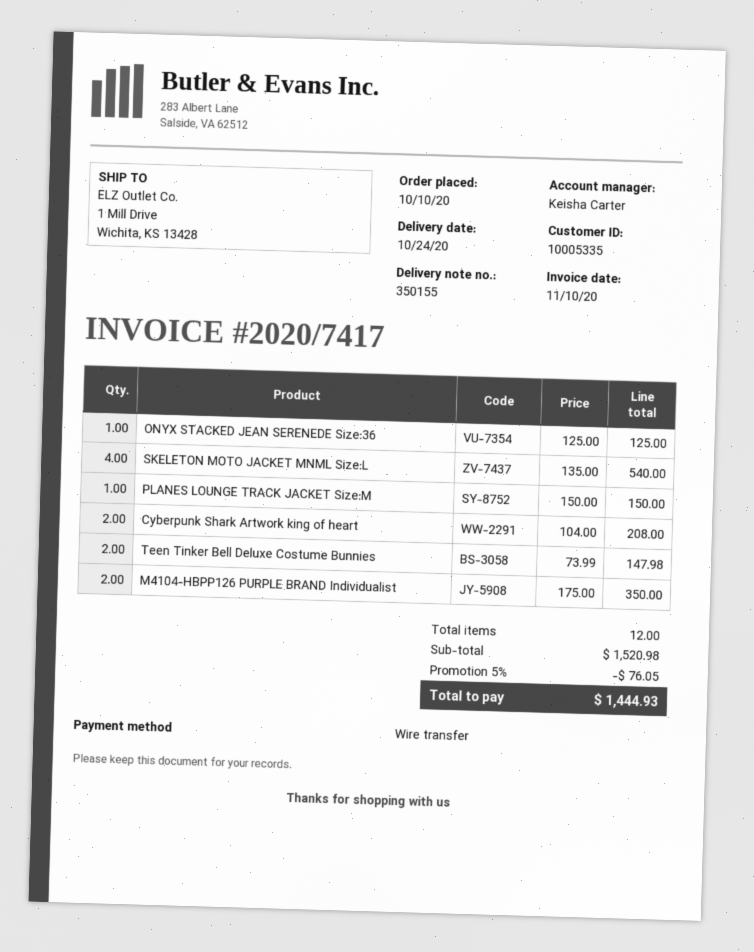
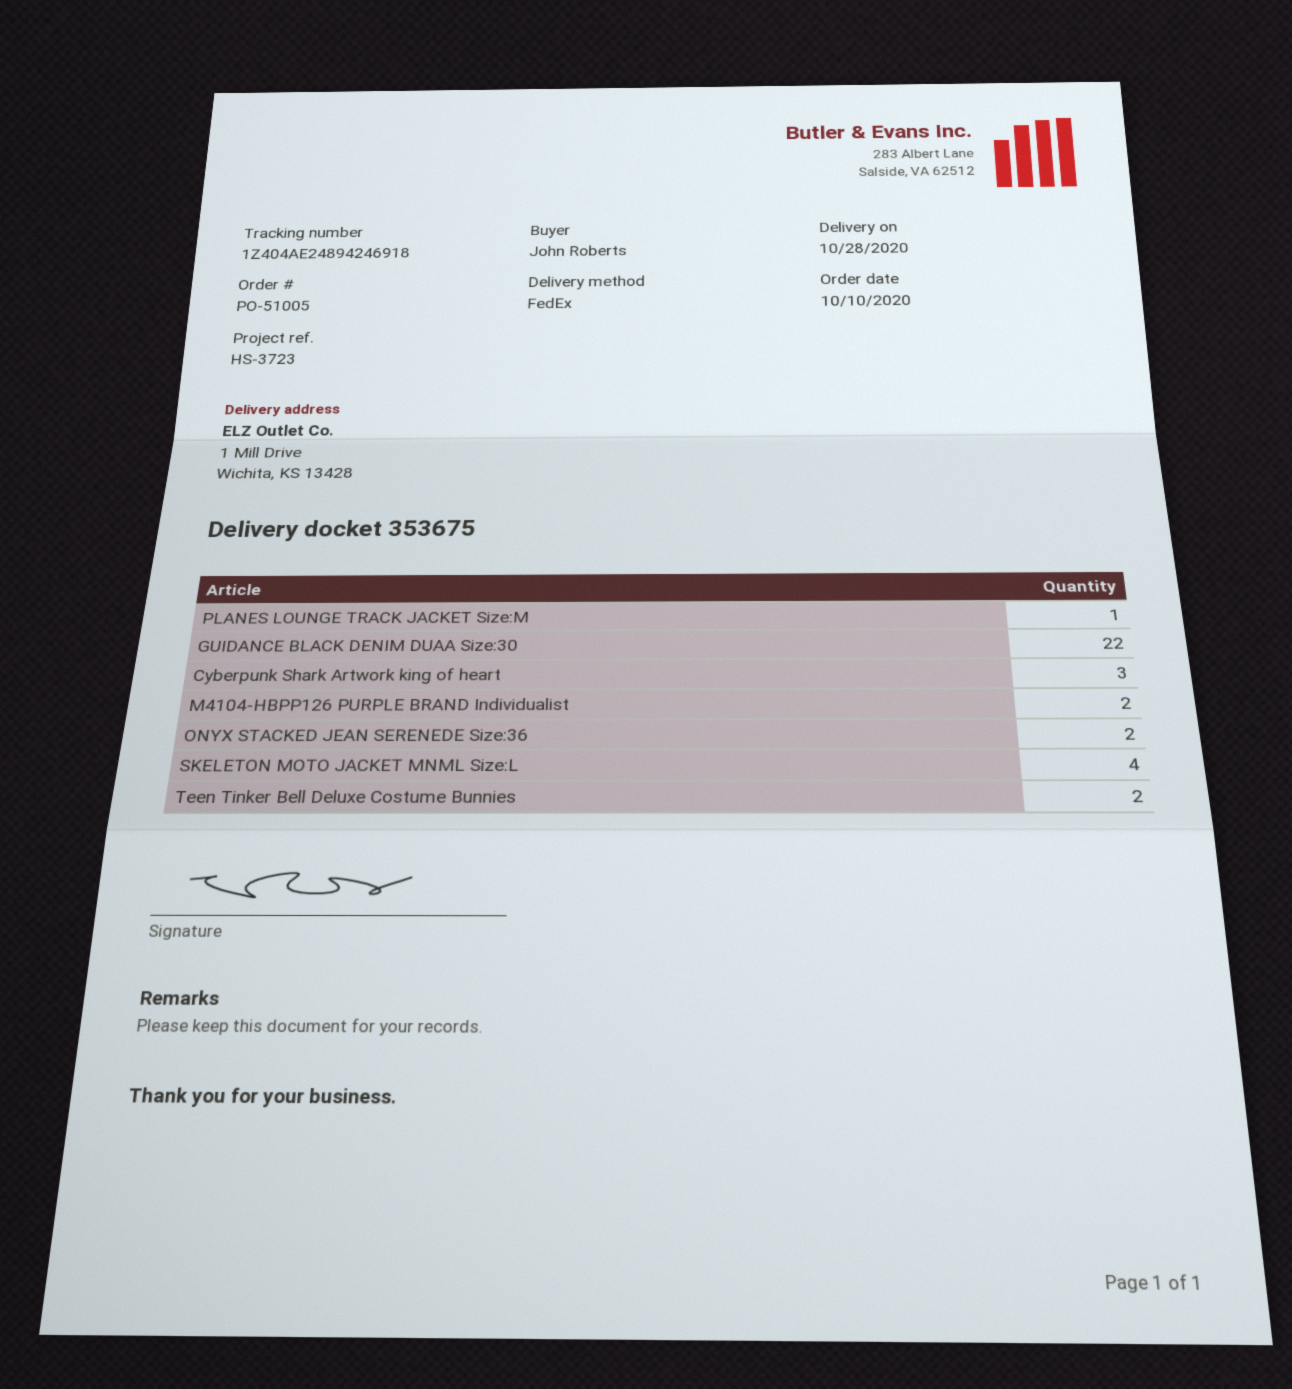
delivery note number: 350155 -> 353675
delivery date: 2020-10-24 -> 2020-10-28
ONYX STACKED JEAN SERENEDE Size:36: 1 -> 2
Cyberpunk Shark Artwork king of heart: 2 -> 3
GUIDANCE BLACK DENIM DUAA Size:30: none -> 22

